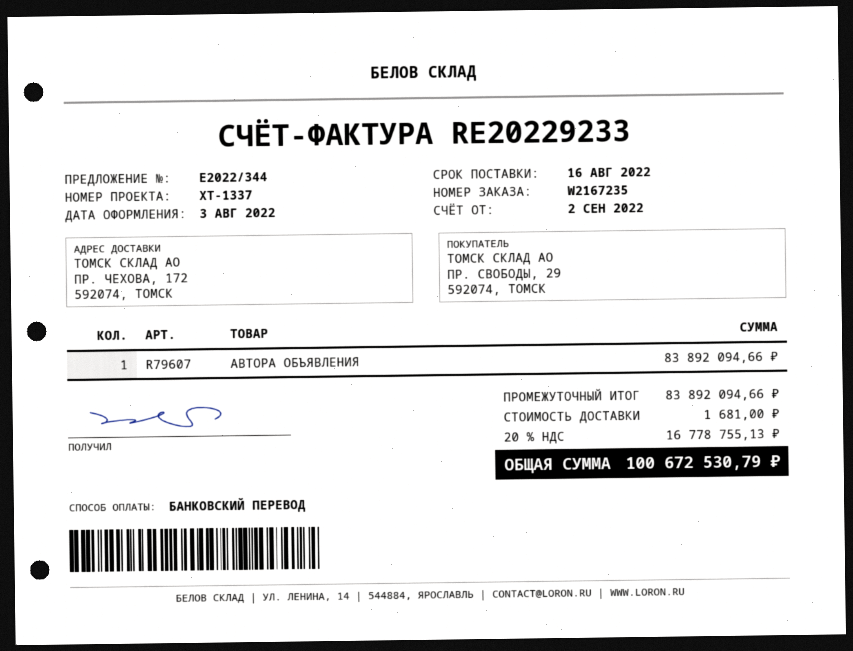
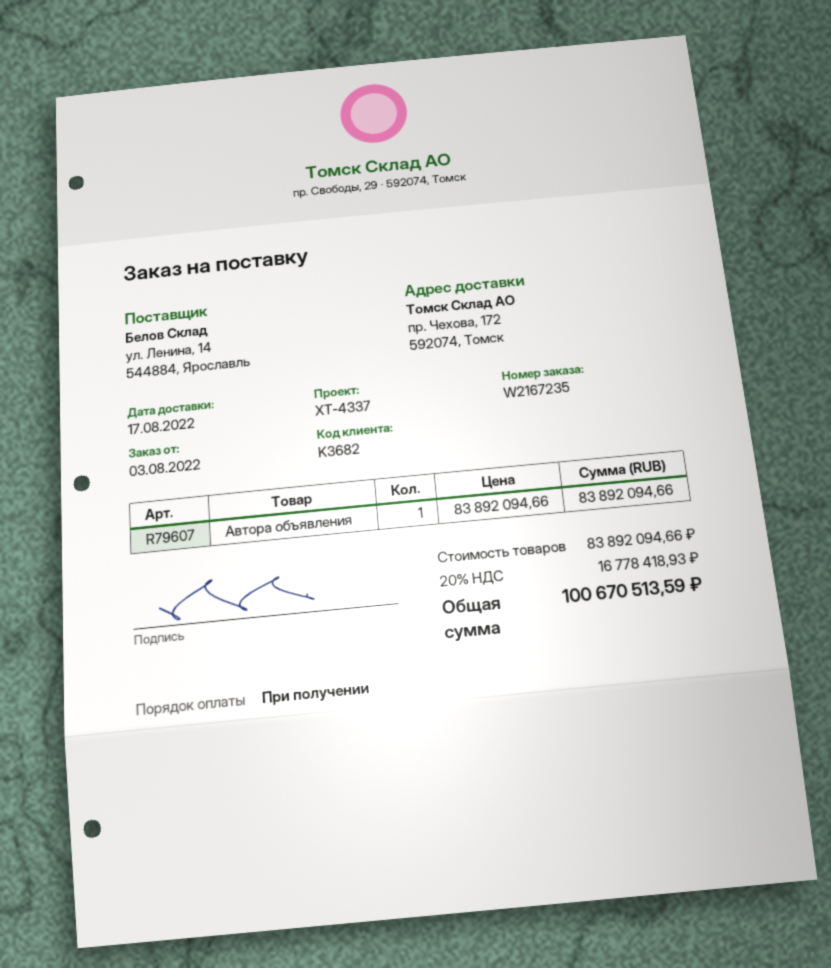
delivery date: 2022-08-16 -> 2022-08-17
reference: XT-1337 -> XT-4337
shipping: 1681.00 -> none
tax: 20% = 16778755.13 -> 20% = 16778418.93
total: 100672530.79 -> 100670513.59

